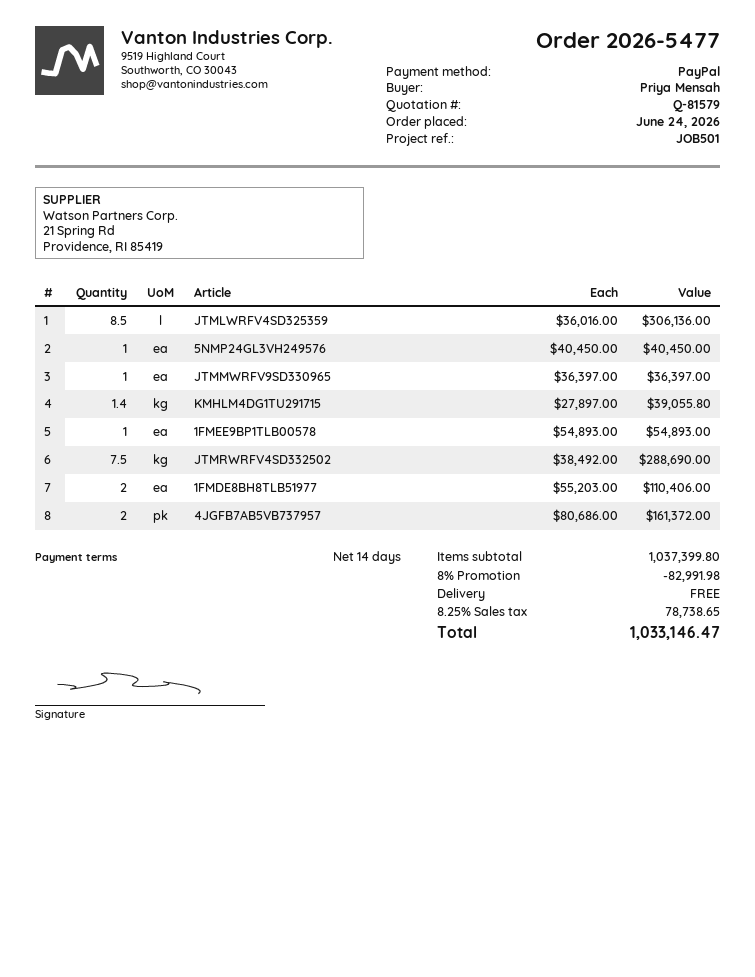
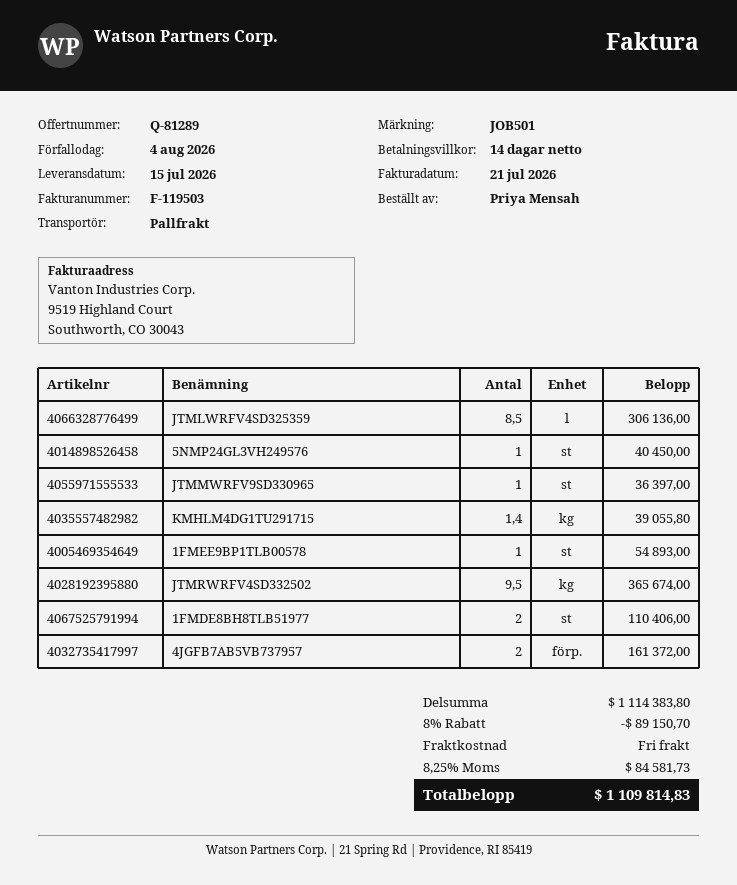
quote number: Q-81579 -> Q-81289
JTMRWRFV4SD332502: 7.5 for 288690.00 -> 9.5 for 365674.00
subtotal: 1037399.80 -> 1114383.80
discount: 8% = 82991.98 -> 8% = 89150.70
tax: 8.25% = 78738.65 -> 8.25% = 84581.73
total: 1033146.47 -> 1109814.83

